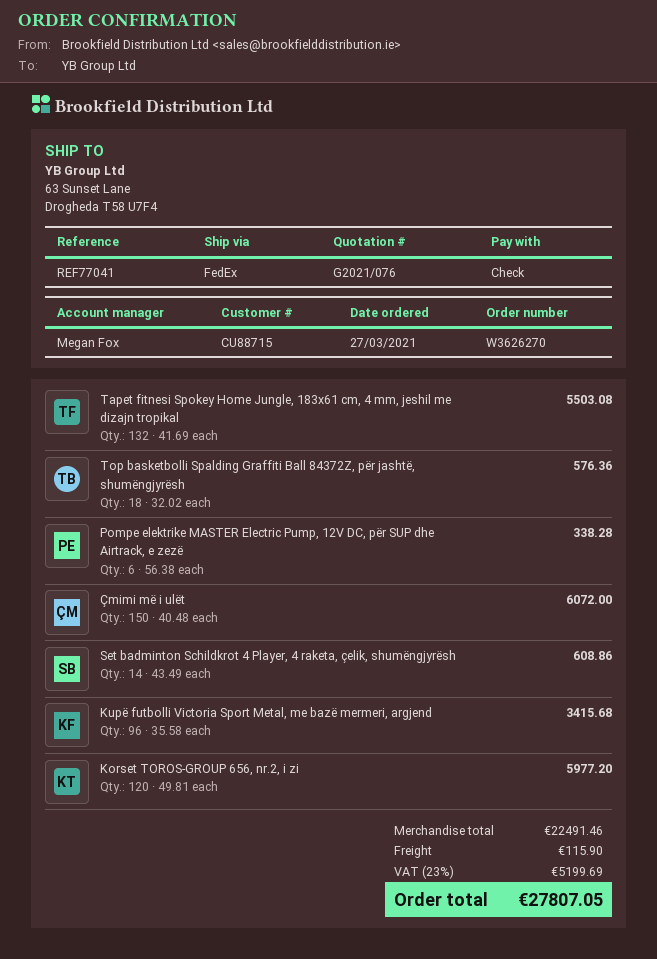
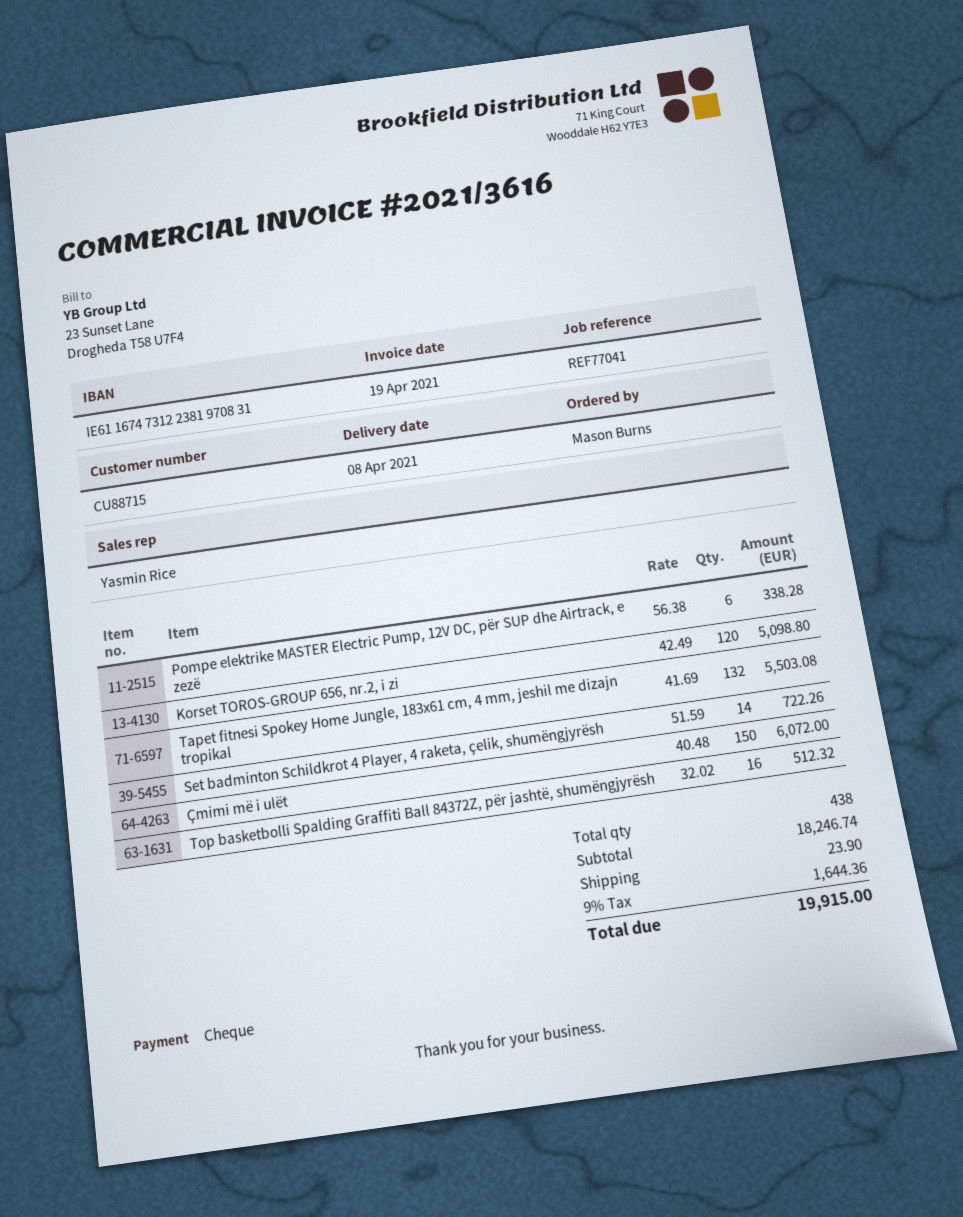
sales rep: Megan Fox -> Yasmin Rice
Top basketbolli Spalding Graffiti Ball 84372Z, për jashtë, shumëngjyrësh: 18 x 32.02 = 576.36 -> 16 x 32.02 = 512.32
Set badminton Schildkrot 4 Player, 4 raketa, çelik, shumëngjyrësh: 14 x 43.49 = 608.86 -> 14 x 51.59 = 722.26
Kupë futbolli Victoria Sport Metal, me bazë mermeri, argjend: 96 x 35.58 = 3415.68 -> none
Korset TOROS-GROUP 656, nr.2, i zi: 120 x 49.81 = 5977.20 -> 120 x 42.49 = 5098.80
subtotal: 22491.46 -> 18246.74
shipping: 115.90 -> 23.90
tax: 23% = 5199.69 -> 9% = 1644.36
total: 27807.05 -> 19915.00

